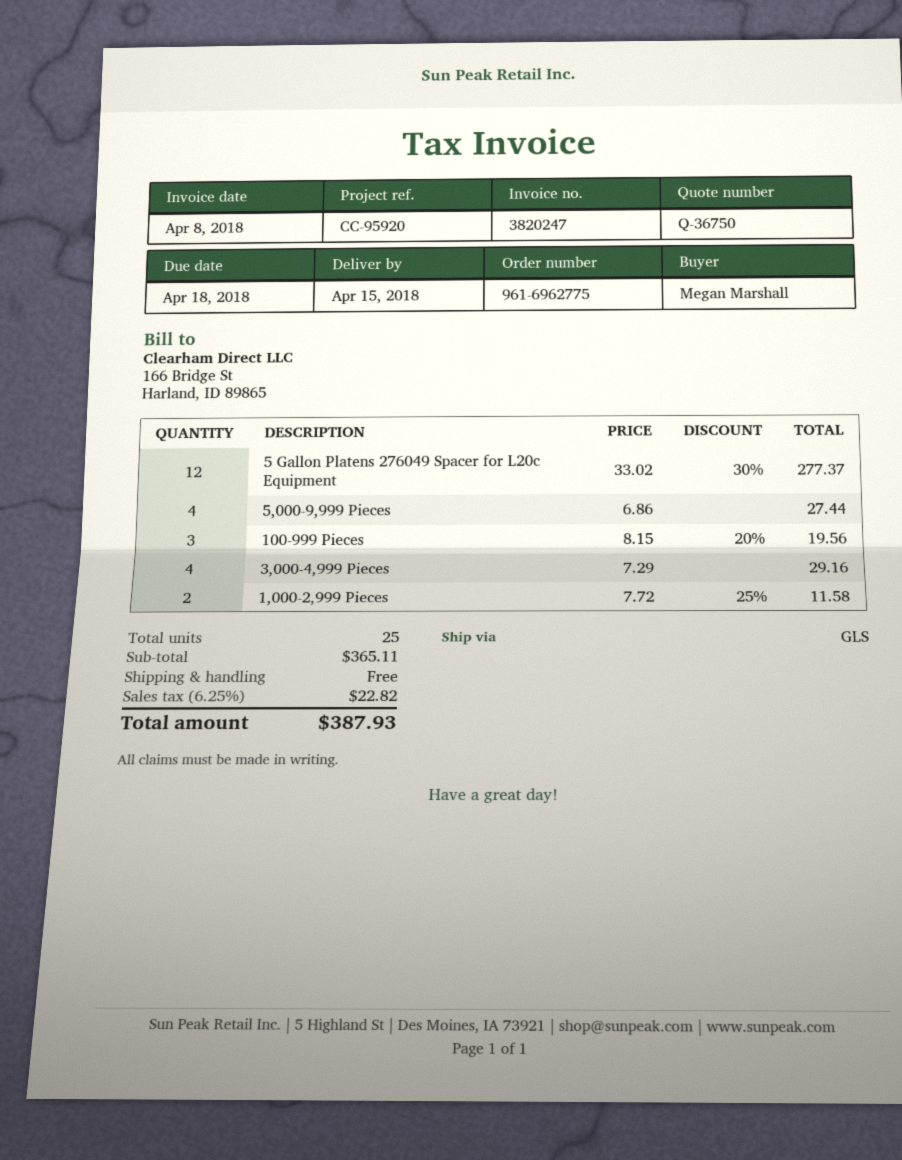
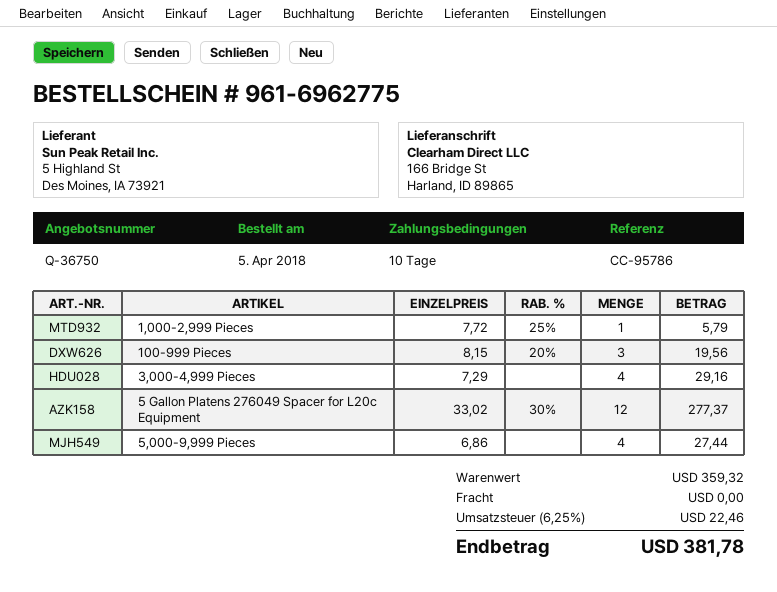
reference: CC-95920 -> CC-95786
1,000-2,999 Pieces: 2 x 7.72 - 25% = 11.58 -> 1 x 7.72 - 25% = 5.79
subtotal: 365.11 -> 359.32
tax: 6.25% = 22.82 -> 6.25% = 22.46
total: 387.93 -> 381.78

